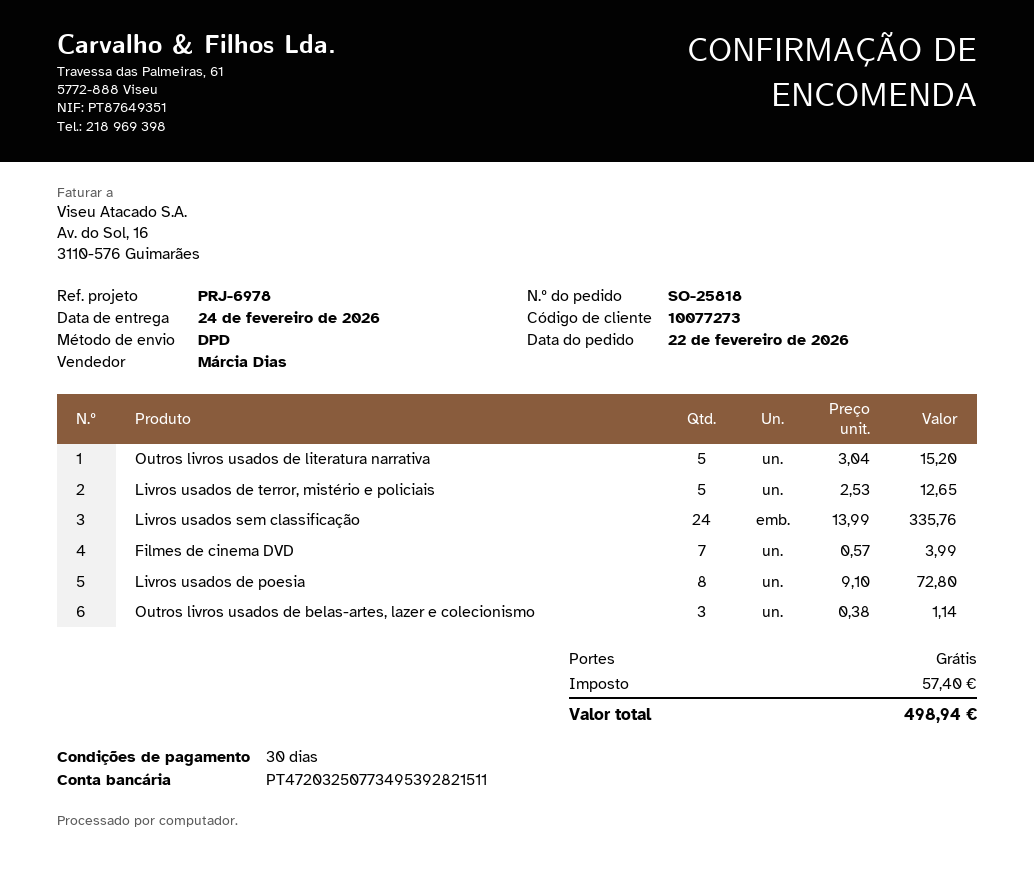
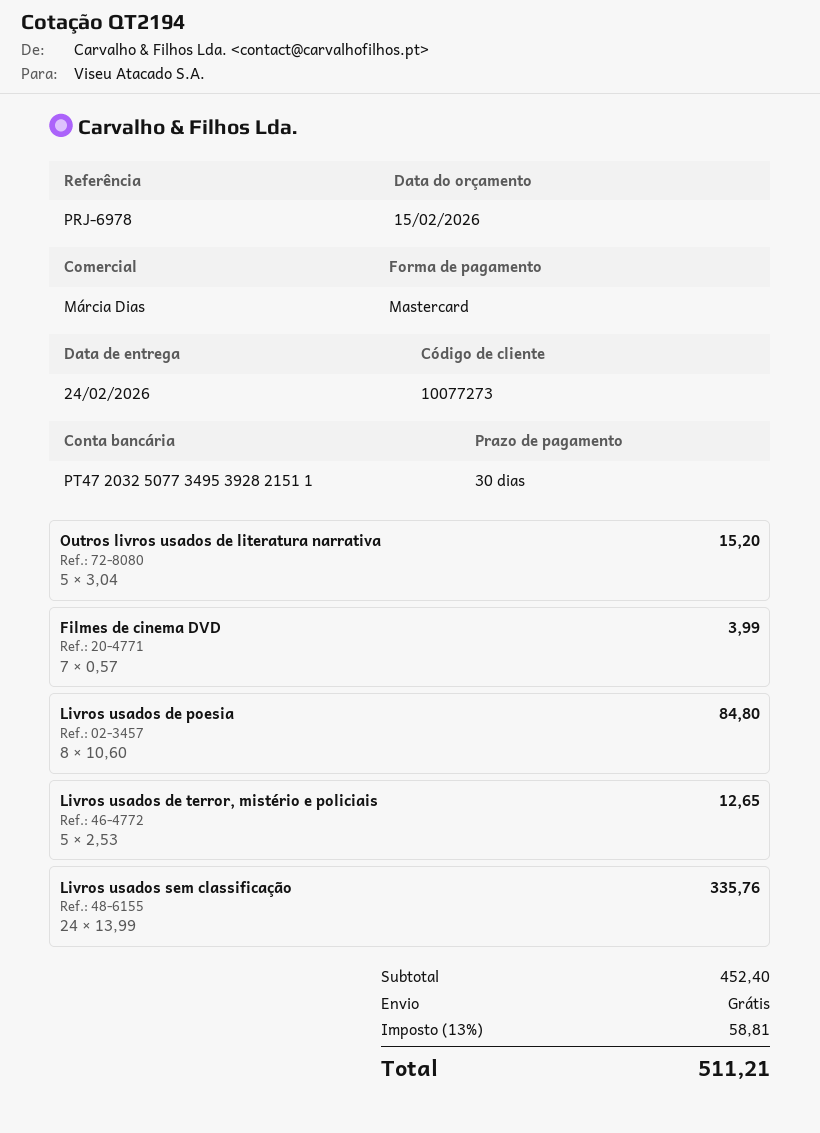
Livros usados de poesia: 8 x 9.10 = 72.80 -> 8 x 10.60 = 84.80
Outros livros usados de belas-artes, lazer e colecionismo: 3 x 0.38 = 1.14 -> none
tax: 57.40 -> 58.81
total: 498.94 -> 511.21

